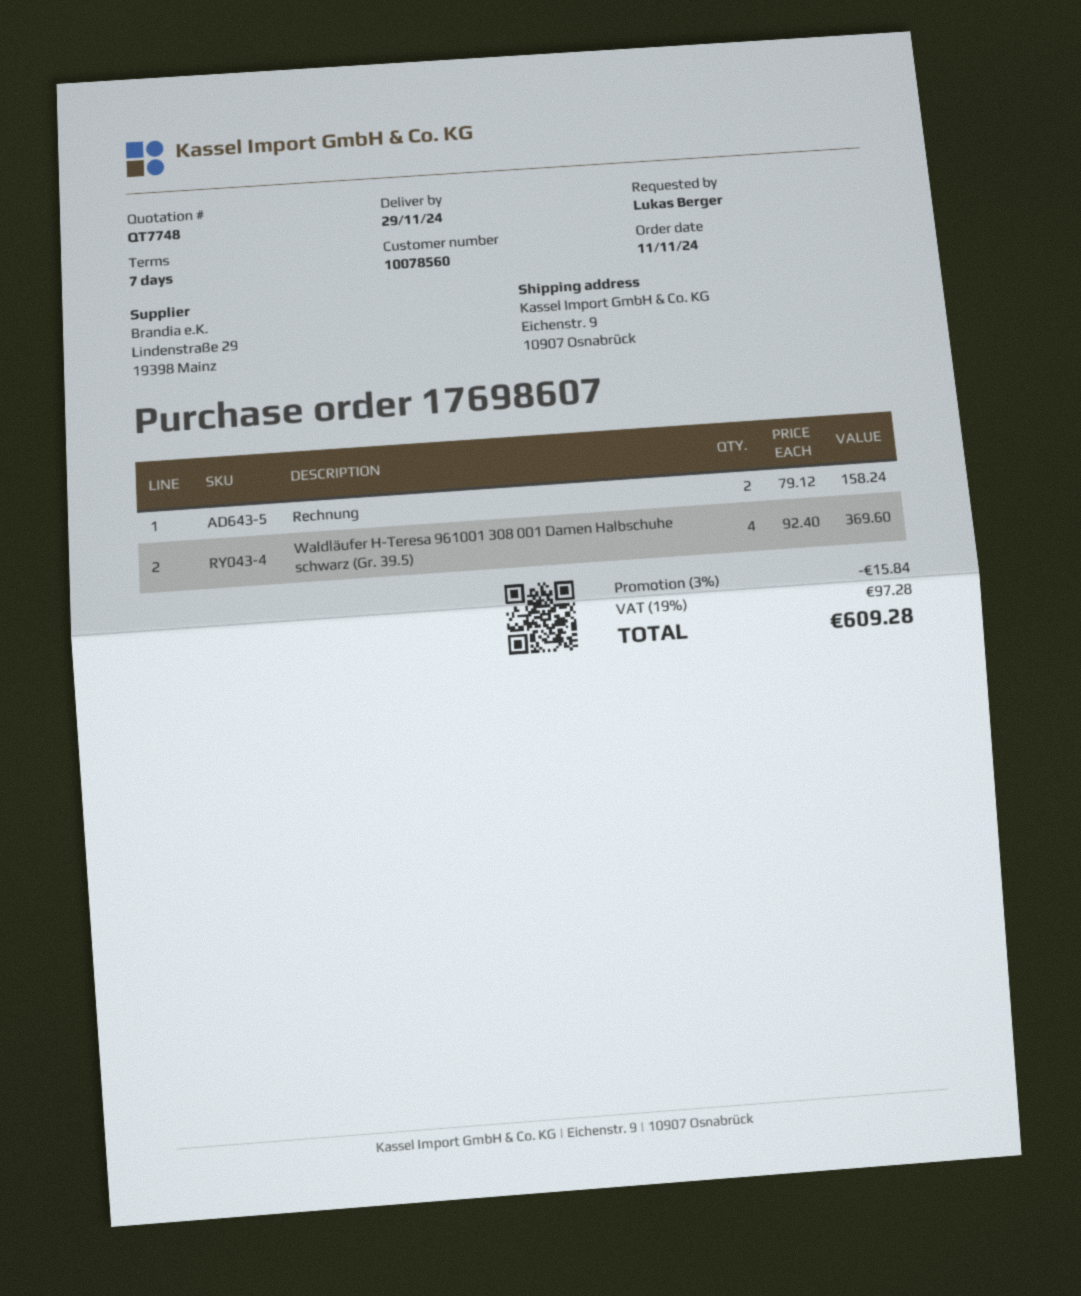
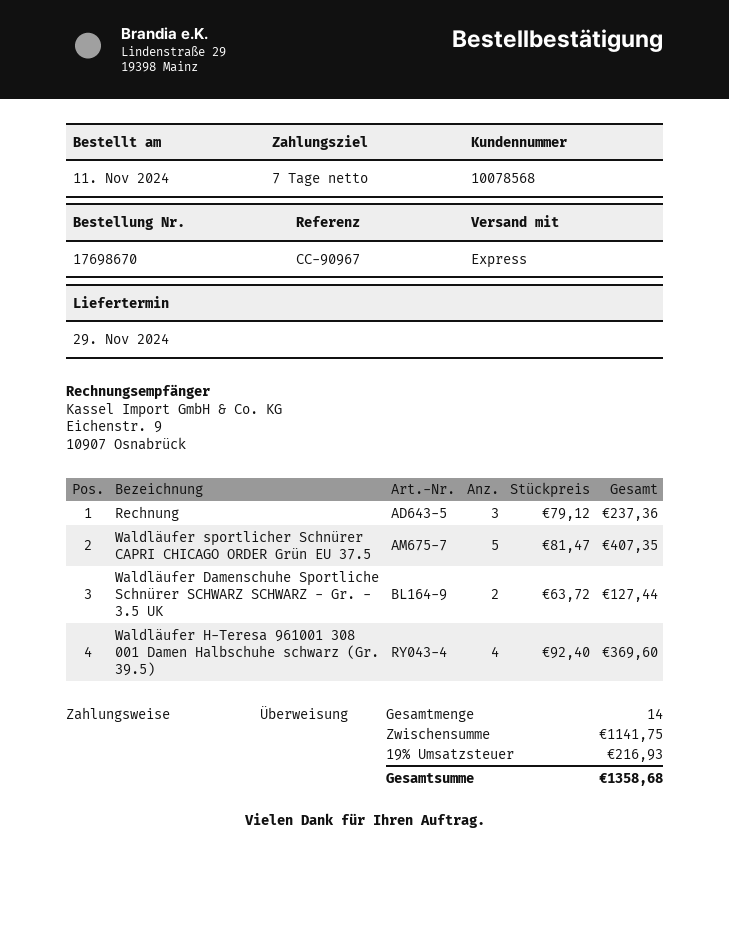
order number: 17698607 -> 17698670
customer number: 10078560 -> 10078568
Rechnung: 2 x 79.12 = 158.24 -> 3 x 79.12 = 237.36
Waldläufer sportlicher Schnürer CAPRI CHICAGO ORDER Grün EU 37.5: none -> 5 x 81.47 = 407.35
Waldläufer Damenschuhe Sportliche Schnürer SCHWARZ SCHWARZ - Gr. - 3.5 UK: none -> 2 x 63.72 = 127.44
discount: 3% = 15.84 -> none
tax: 19% = 97.28 -> 19% = 216.93
total: 609.28 -> 1358.68

